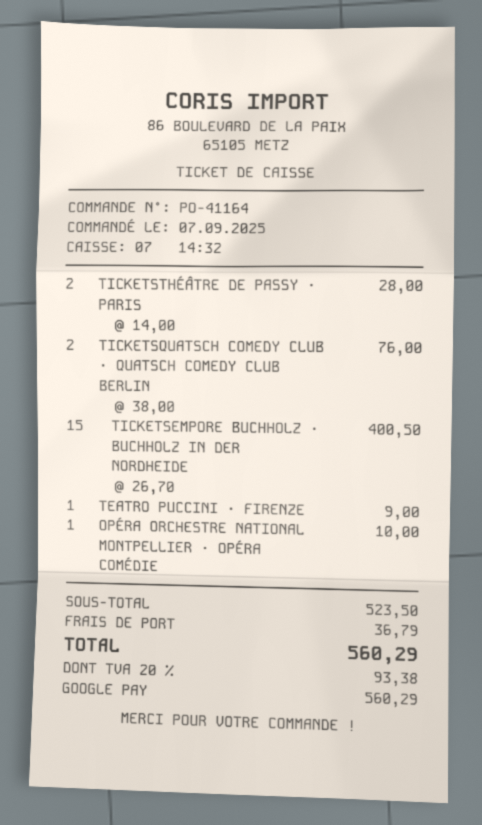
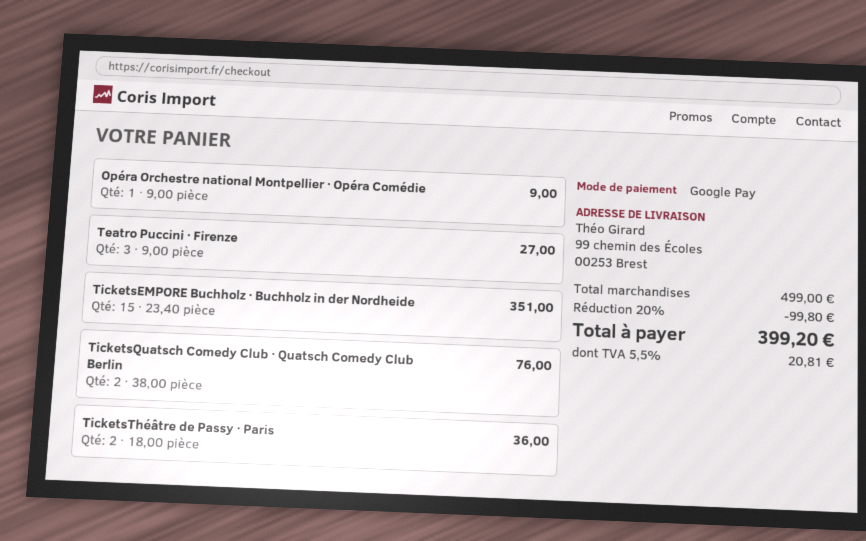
TICKETSTHÉÂTRE DE PASSY · PARIS: 2 x 14.00 = 28.00 -> 2 x 18.00 = 36.00
TICKETSEMPORE BUCHHOLZ · BUCHHOLZ IN DER NORDHEIDE: 15 x 26.70 = 400.50 -> 15 x 23.40 = 351.00
TEATRO PUCCINI · FIRENZE: 1 x 9.00 = 9.00 -> 3 x 9.00 = 27.00
OPÉRA ORCHESTRE NATIONAL MONTPELLIER · OPÉRA COMÉDIE: 1 x 10.00 = 10.00 -> 1 x 9.00 = 9.00
subtotal: 523.50 -> 499.00
discount: none -> 20% = 99.80
shipping: 36.79 -> none
tax: 20% = 93.38 -> 5.5% = 20.81
total: 560.29 -> 399.20

